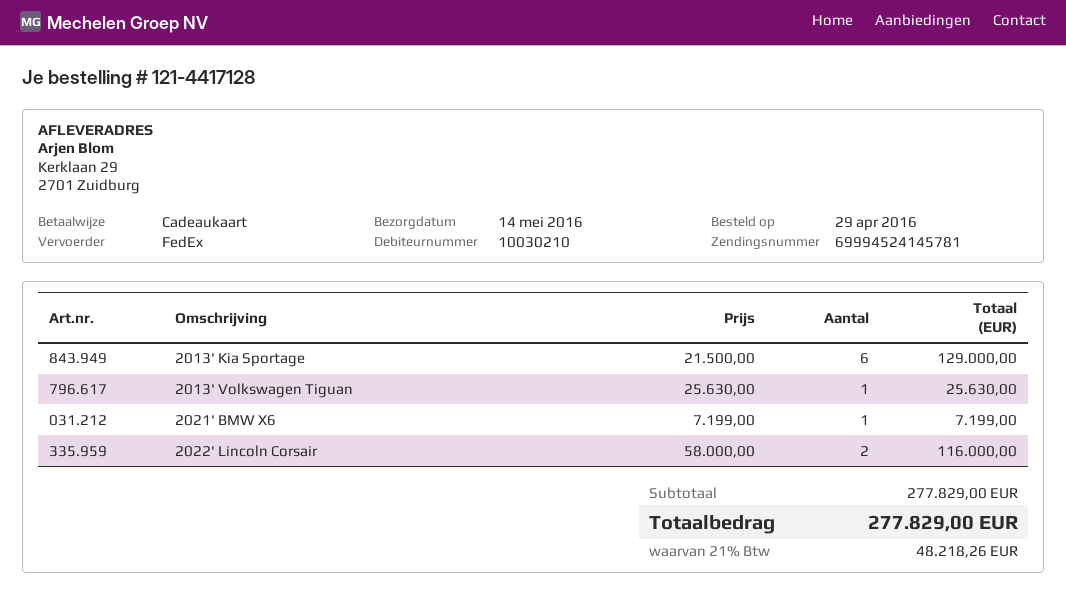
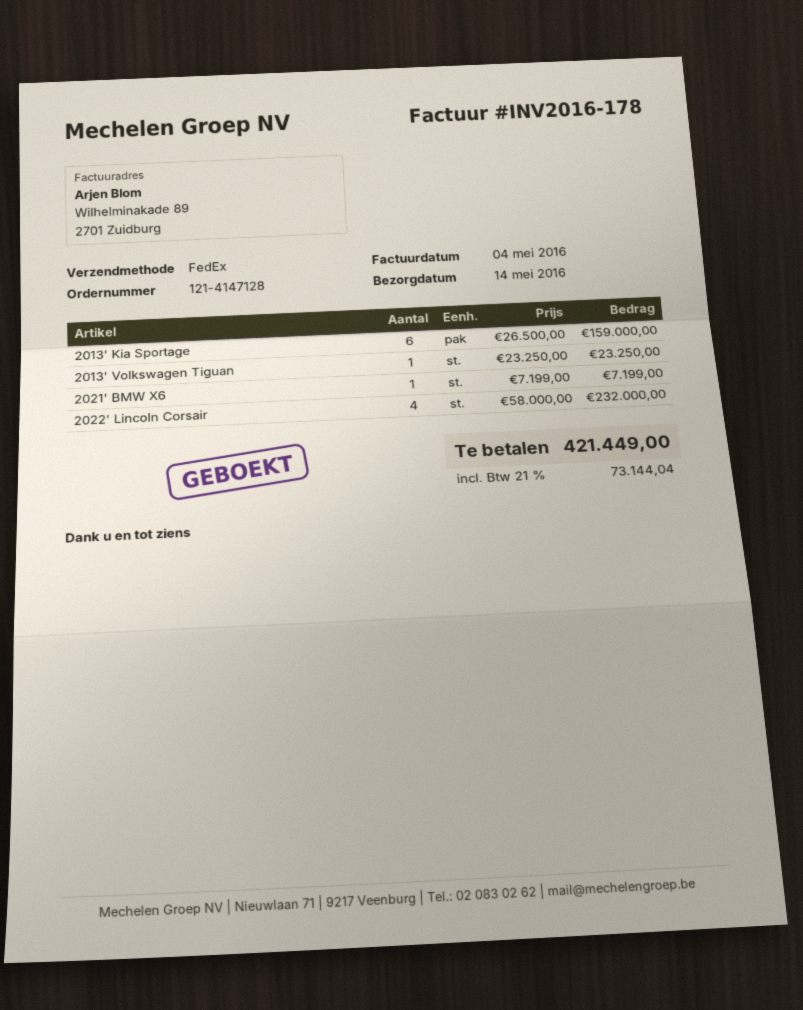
order number: 121-4417128 -> 121-4147128
2013' Kia Sportage: 6 x 21500.00 = 129000.00 -> 6 x 26500.00 = 159000.00
2013' Volkswagen Tiguan: 1 x 25630.00 = 25630.00 -> 1 x 23250.00 = 23250.00
2022' Lincoln Corsair: 2 x 58000.00 = 116000.00 -> 4 x 58000.00 = 232000.00
tax: 21% = 48218.26 -> 21% = 73144.04
total: 277829.00 -> 421449.00

